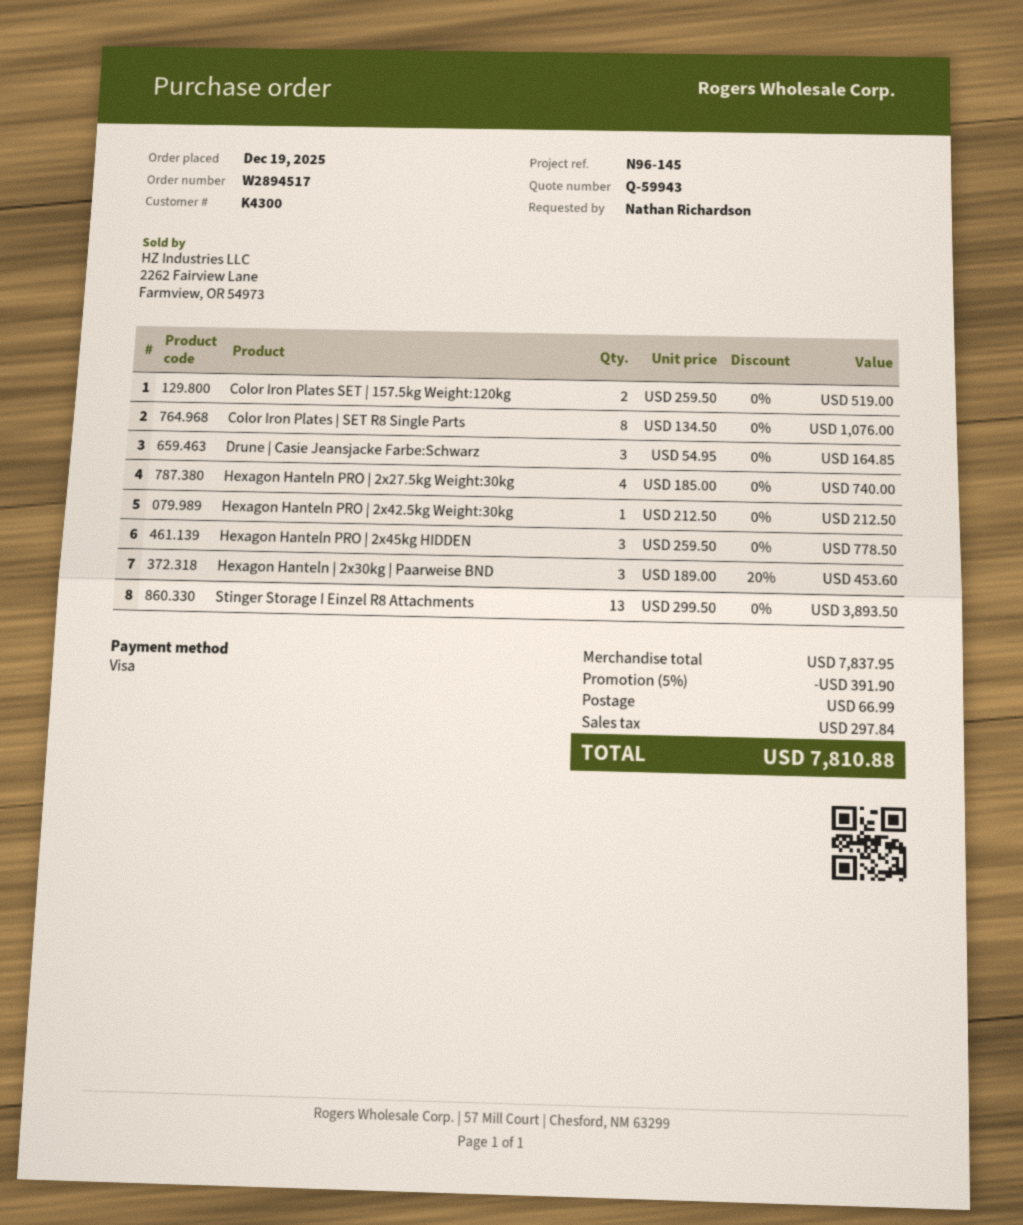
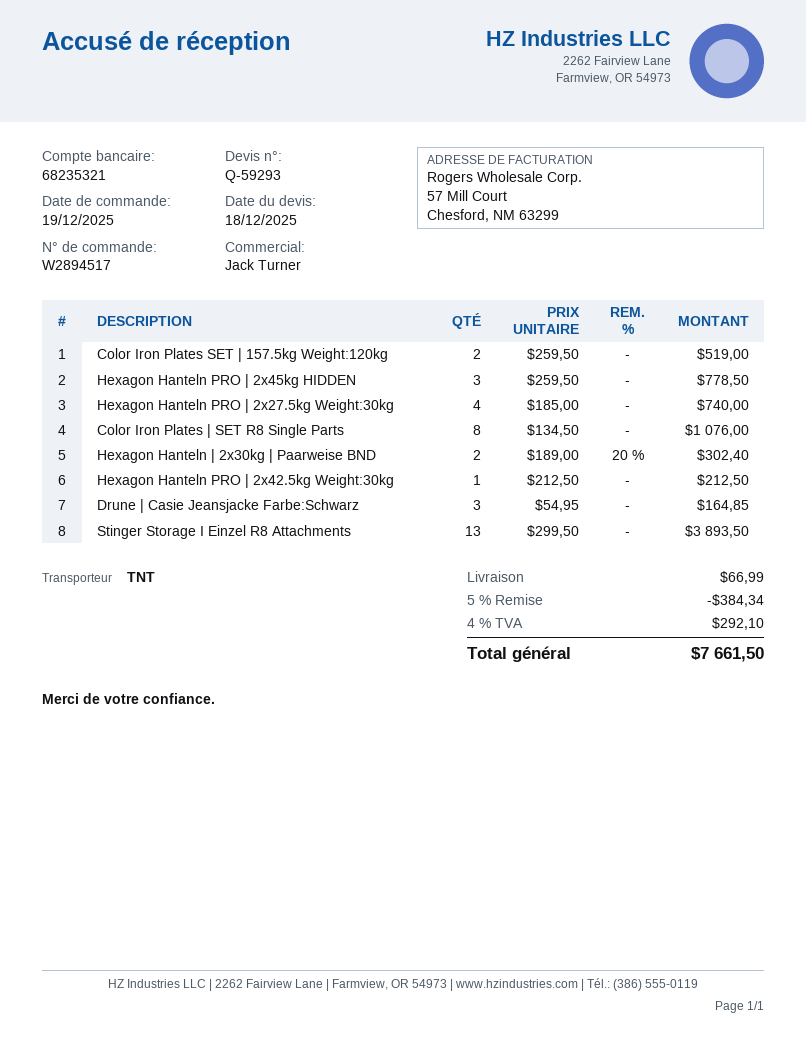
quote number: Q-59943 -> Q-59293
Hexagon Hanteln | 2x30kg | Paarweise BND: 3 x 189.00 - 20% = 453.60 -> 2 x 189.00 - 20% = 302.40
discount: 5% = 391.90 -> 5% = 384.34
tax: 297.84 -> 292.10
total: 7810.88 -> 7661.50

